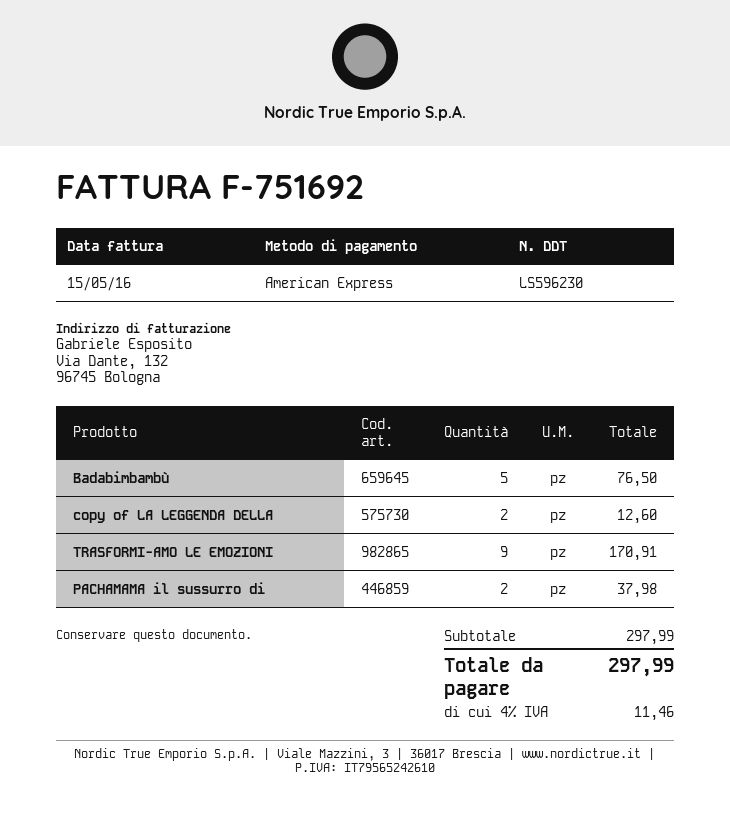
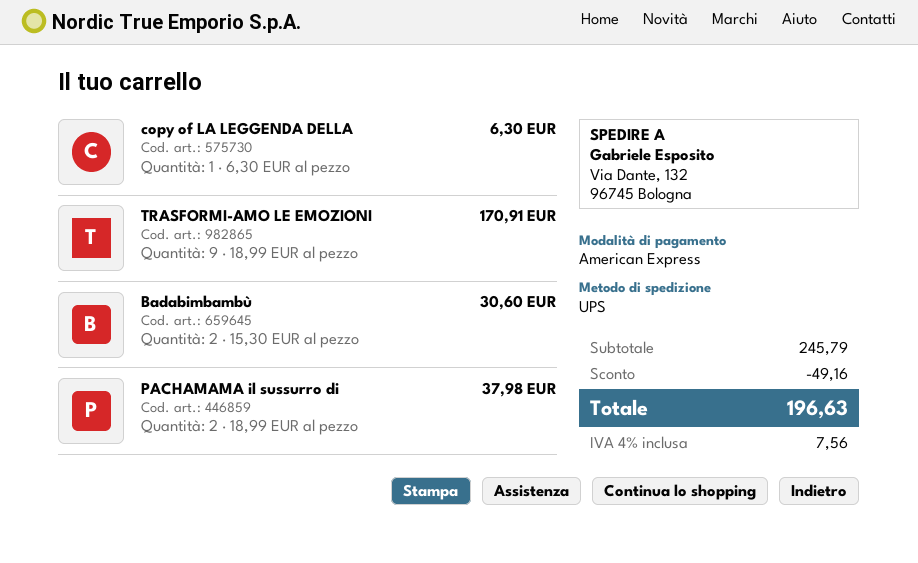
Badabimbambù: 5 for 76.50 -> 2 for 30.60
copy of LA LEGGENDA DELLA: 2 for 12.60 -> 1 for 6.30
subtotal: 297.99 -> 245.79
discount: none -> 49.16
tax: 4% = 11.46 -> 4% = 7.56
total: 297.99 -> 196.63

